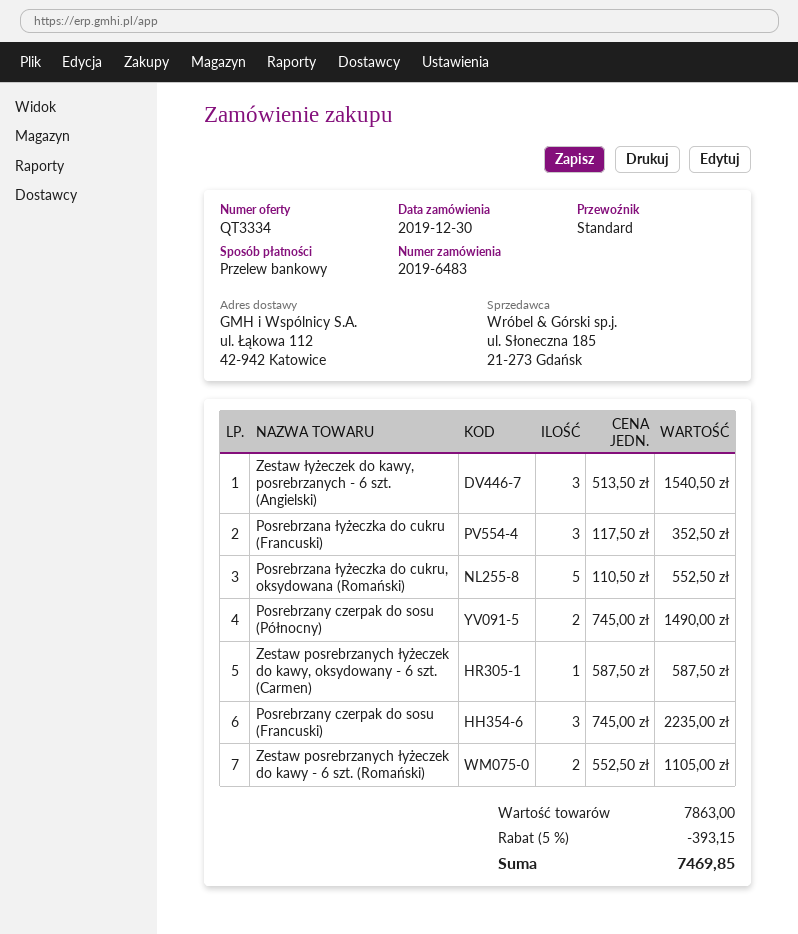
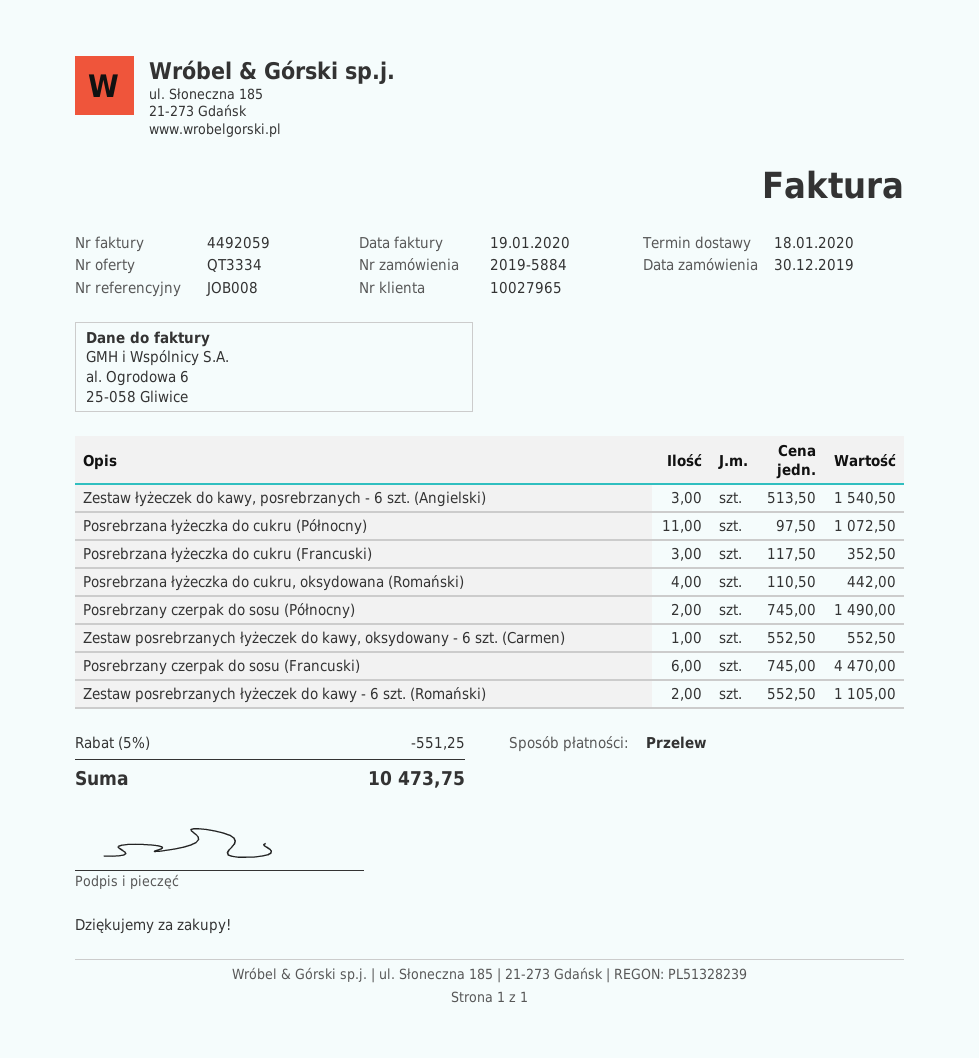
order number: 2019-6483 -> 2019-5884
Posrebrzana łyżeczka do cukru, oksydowana (Romański): 5 x 110.50 = 552.50 -> 4 x 110.50 = 442.00
Zestaw posrebrzanych łyżeczek do kawy, oksydowany - 6 szt. (Carmen): 1 x 587.50 = 587.50 -> 1 x 552.50 = 552.50
Posrebrzany czerpak do sosu (Francuski): 3 x 745.00 = 2235.00 -> 6 x 745.00 = 4470.00
Posrebrzana łyżeczka do cukru (Północny): none -> 11 x 97.50 = 1072.50
discount: 5% = 393.15 -> 5% = 551.25
total: 7469.85 -> 10473.75

